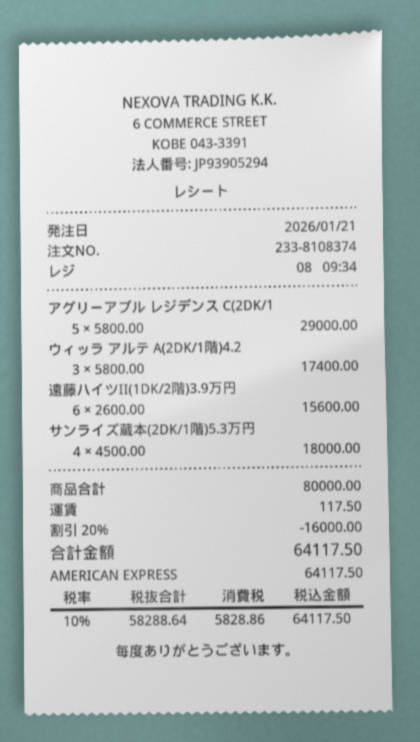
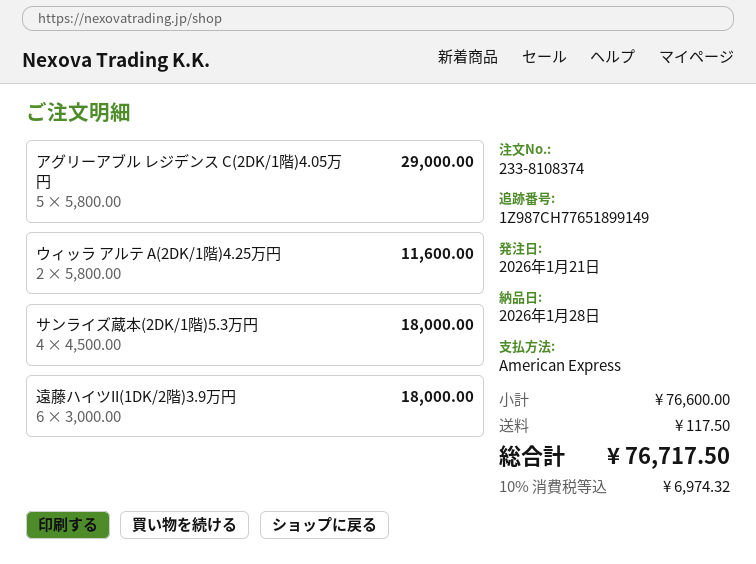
ウィッラ アルテ A(2DK/1階)4.2: 3 x 5800.00 = 17400.00 -> 2 x 5800.00 = 11600.00
遠藤ハイツII(1DK/2階)3.9万円: 6 x 2600.00 = 15600.00 -> 6 x 3000.00 = 18000.00
subtotal: 80000.00 -> 76600.00
discount: 20% = 16000.00 -> none
tax: 10% = 5828.86 -> 10% = 6974.32
total: 64117.50 -> 76717.50

